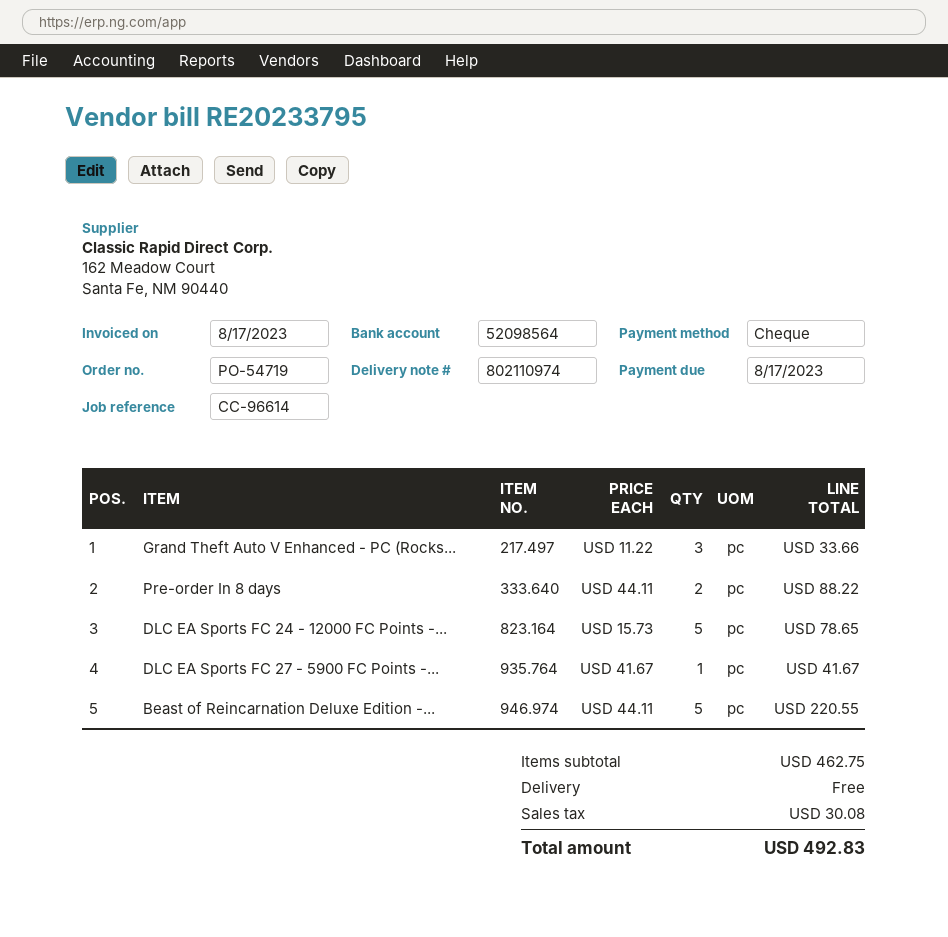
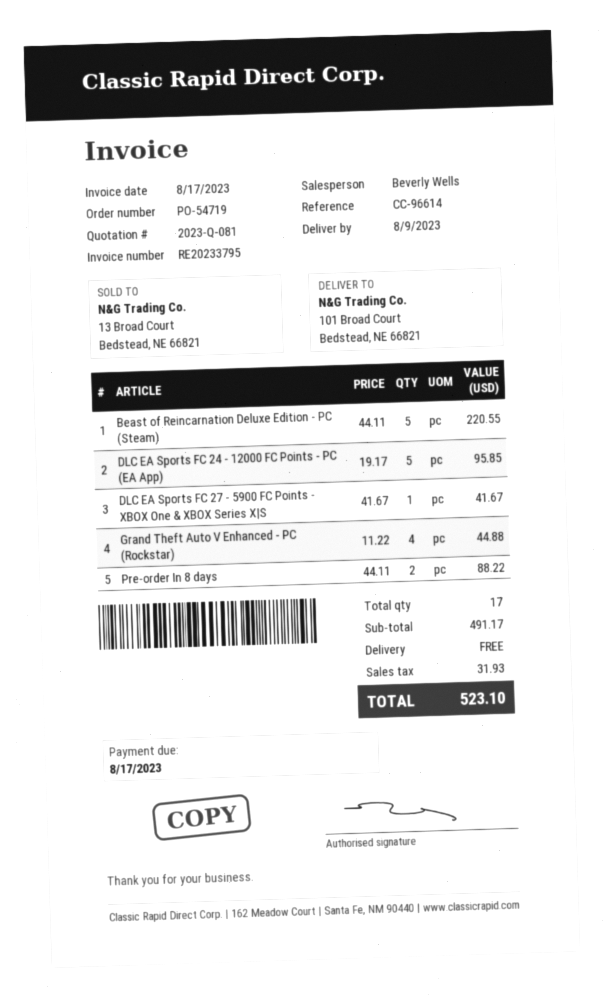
Grand Theft Auto V Enhanced - PC (Rocks...: 3 x 11.22 = 33.66 -> 4 x 11.22 = 44.88
DLC EA Sports FC 24 - 12000 FC Points -...: 5 x 15.73 = 78.65 -> 5 x 19.17 = 95.85
subtotal: 462.75 -> 491.17
tax: 30.08 -> 31.93
total: 492.83 -> 523.10

